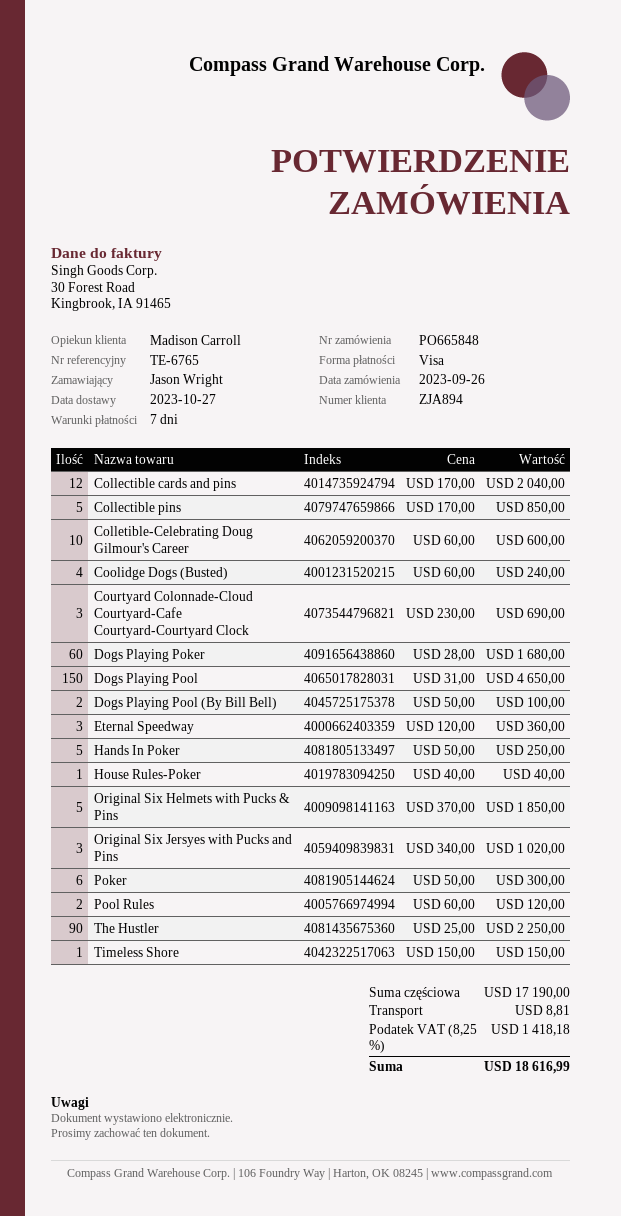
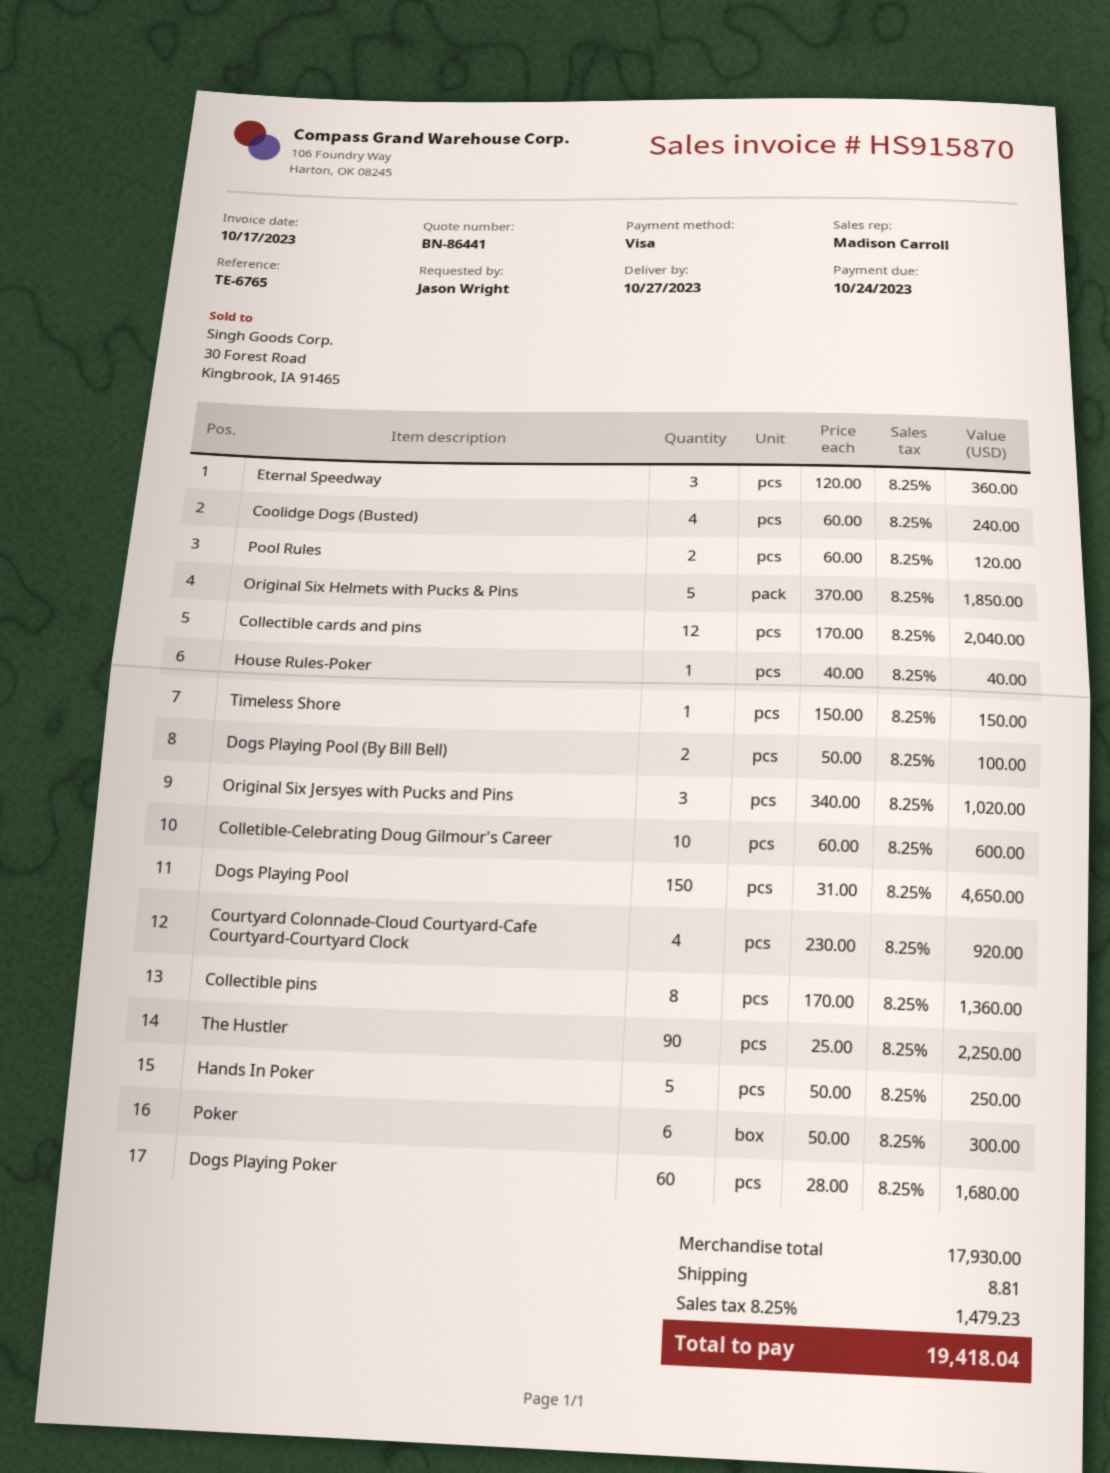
Collectible pins: 5 x 170.00 = 850.00 -> 8 x 170.00 = 1360.00
Courtyard Colonnade-Cloud Courtyard-Cafe Courtyard-Courtyard Clock: 3 x 230.00 = 690.00 -> 4 x 230.00 = 920.00
subtotal: 17190.00 -> 17930.00
tax: 8.25% = 1418.18 -> 8.25% = 1479.23
total: 18616.99 -> 19418.04

